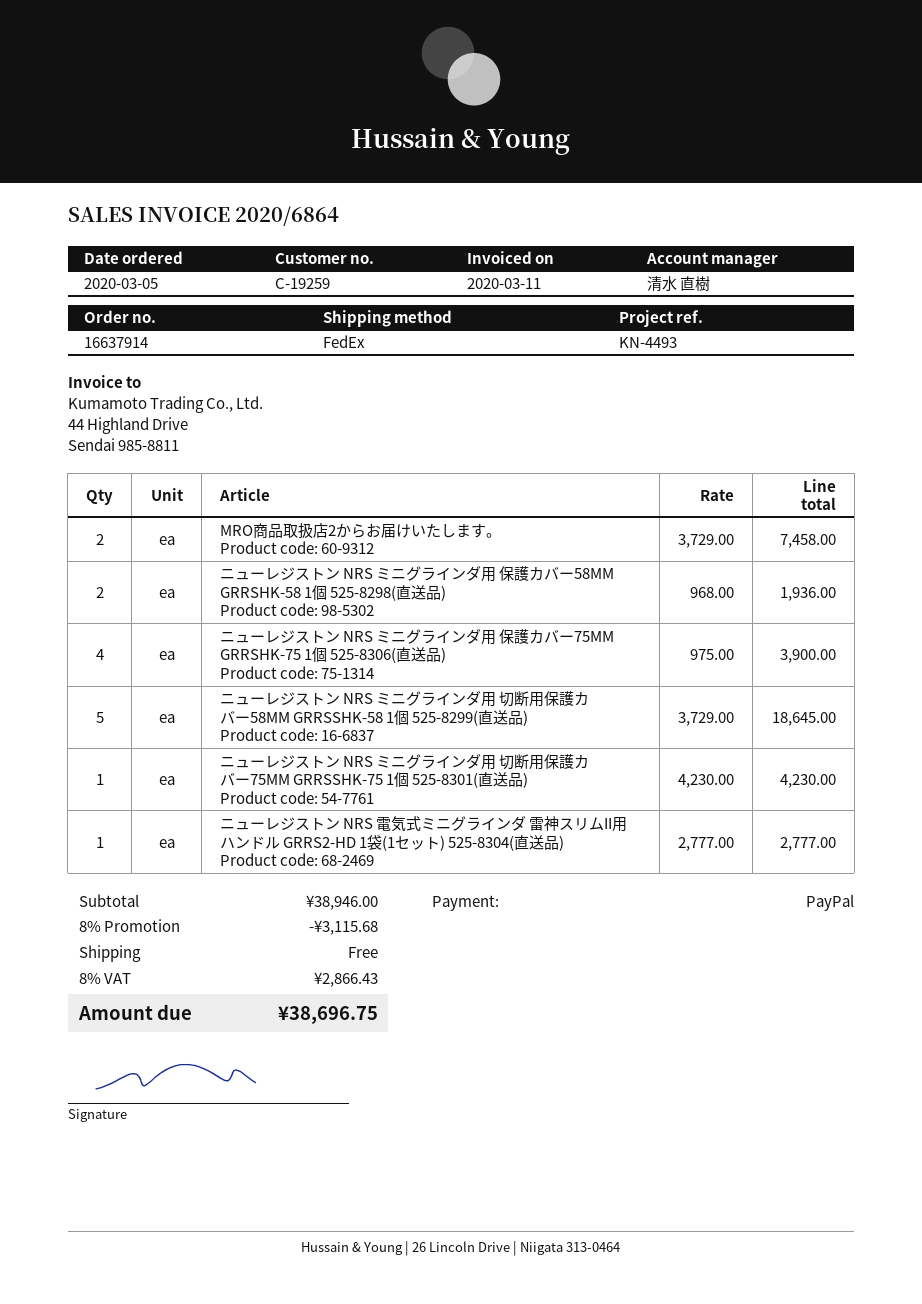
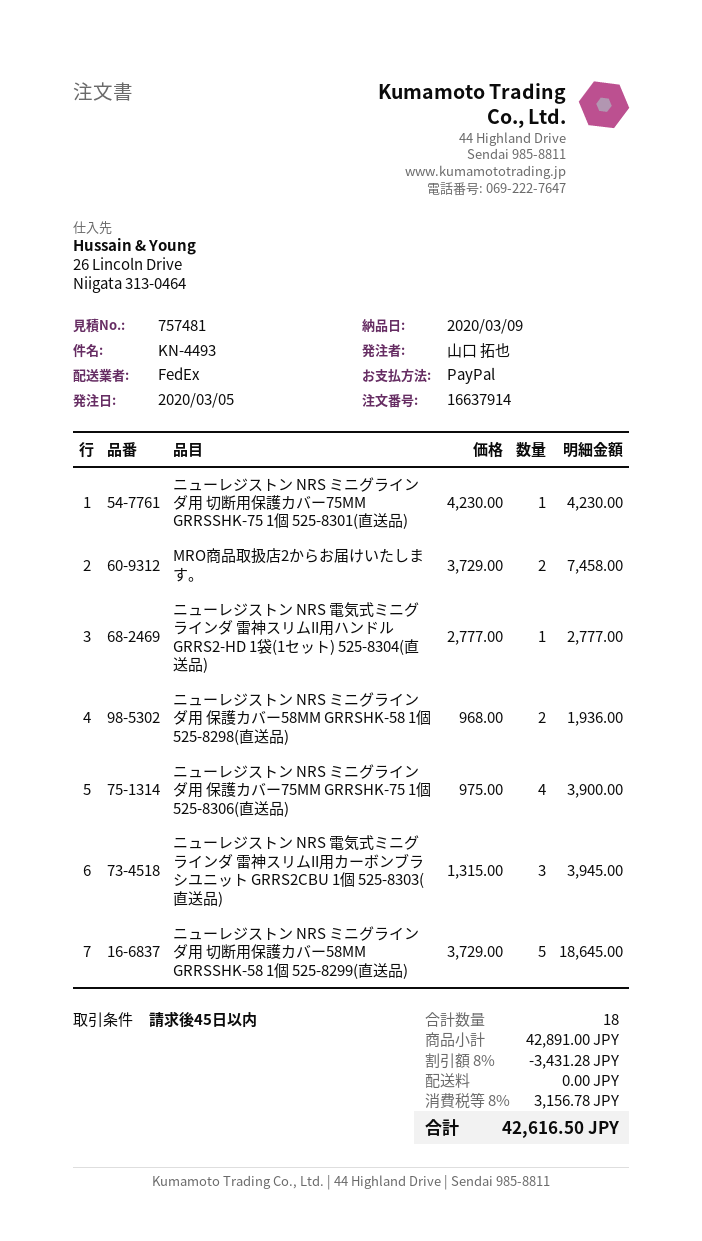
ニューレジストン NRS 電気式ミニグラインダ 雷神スリムII用カーボンブラシユニット GRRS2CBU 1個 525-8303(直送品): none -> 3 x 1315.00 = 3945.00
subtotal: 38946.00 -> 42891.00
discount: 8% = 3115.68 -> 8% = 3431.28
tax: 8% = 2866.43 -> 8% = 3156.78
total: 38696.75 -> 42616.50

